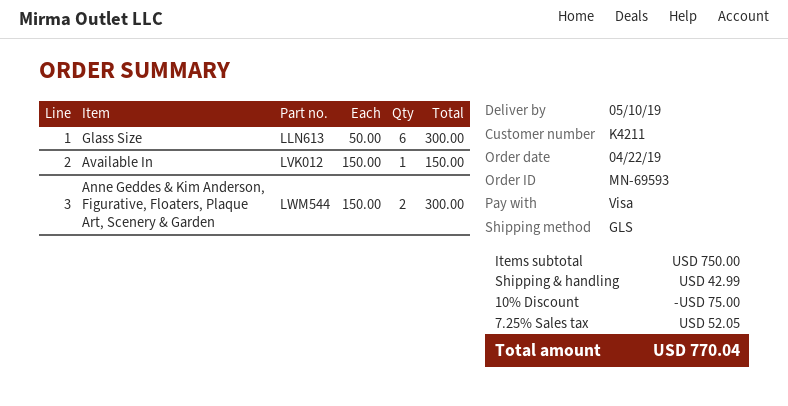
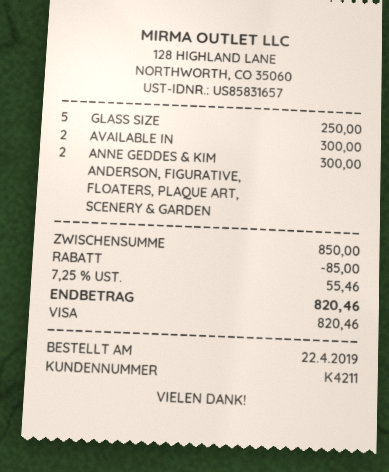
Glass Size: 6 for 300.00 -> 5 for 250.00
Available In: 1 for 150.00 -> 2 for 300.00
subtotal: 750.00 -> 850.00
discount: 75.00 -> 85.00
shipping: 42.99 -> none
tax: 7.25% = 52.05 -> 7.25% = 55.46
total: 770.04 -> 820.46

